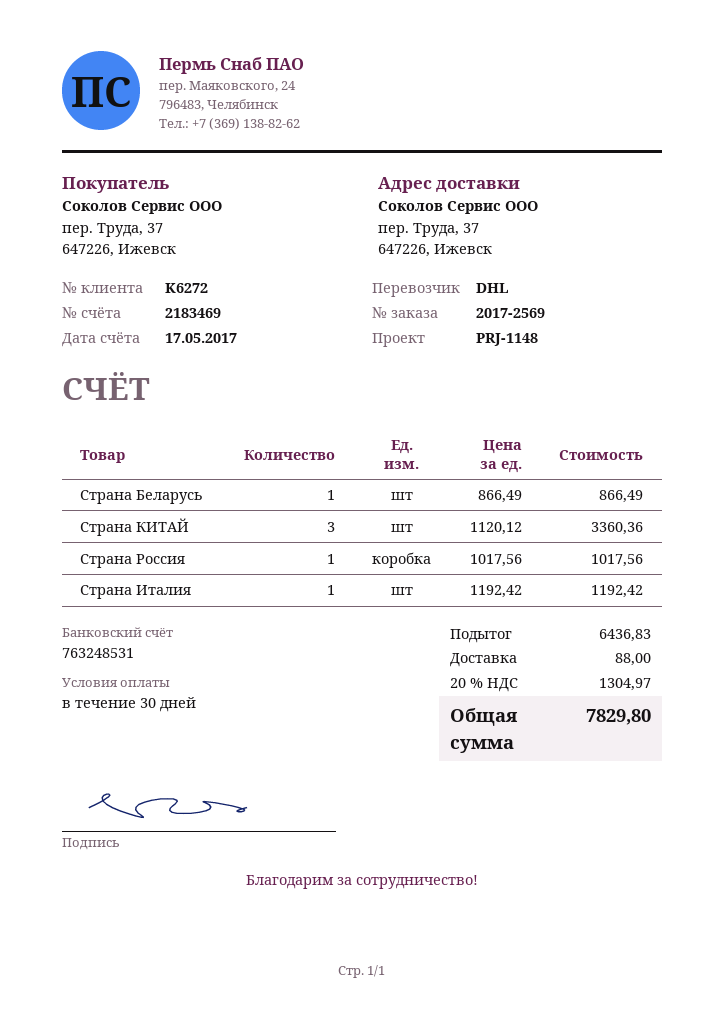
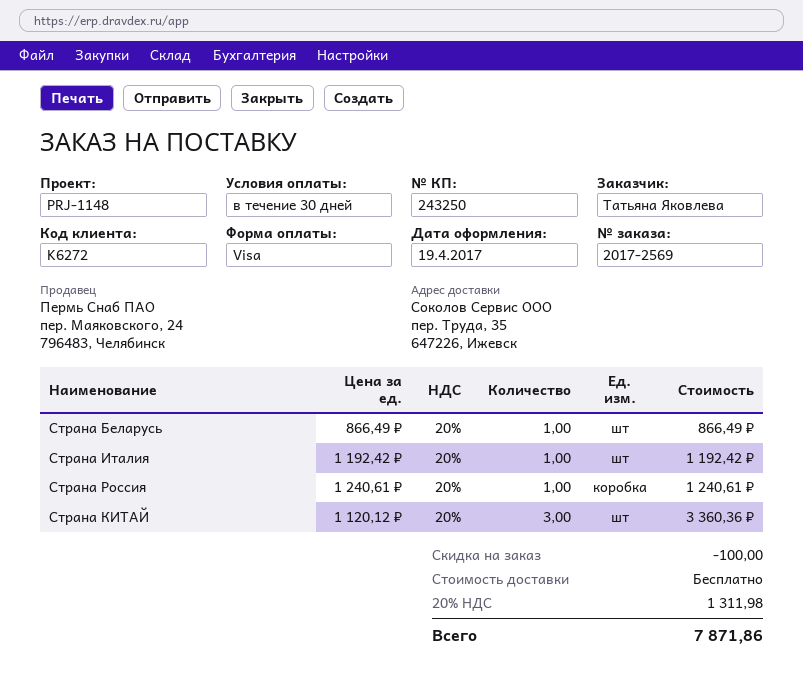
ship to: пер. Труда, 37, 647226, Ижевск -> пер. Труда, 35, 647226, Ижевск
Страна Россия: 1 x 1017.56 = 1017.56 -> 1 x 1240.61 = 1240.61
discount: none -> 100.00
shipping: 88.00 -> 0.00
tax: 20% = 1304.97 -> 20% = 1311.98
total: 7829.80 -> 7871.86

